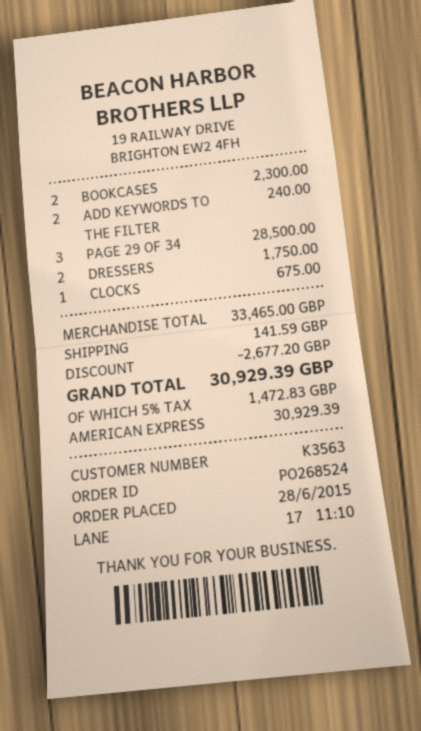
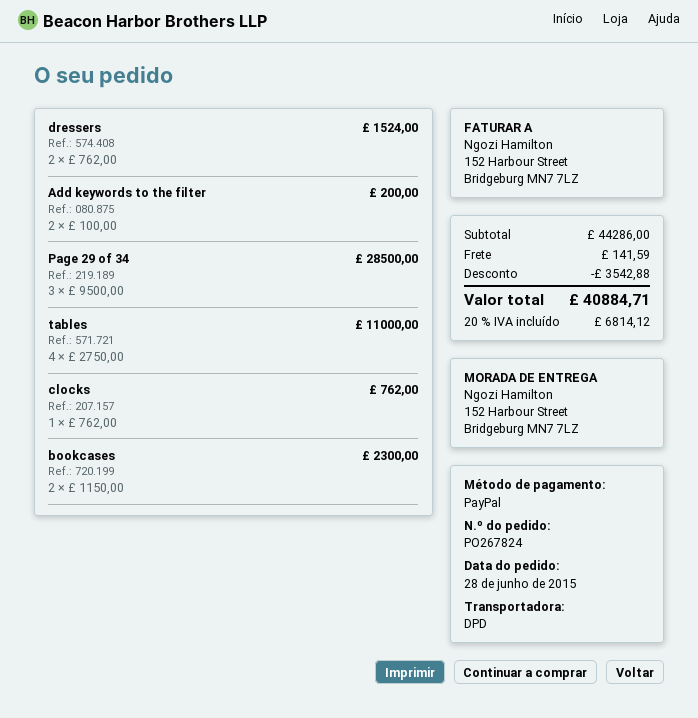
order number: PO268524 -> PO267824
payment method: American Express -> PayPal
ADD KEYWORDS TO THE FILTER: 2 for 240.00 -> 2 for 200.00
DRESSERS: 2 for 1750.00 -> 2 for 1524.00
CLOCKS: 1 for 675.00 -> 1 for 762.00
tables: none -> 4 for 11000.00
subtotal: 33465.00 -> 44286.00
discount: 2677.20 -> 3542.88
tax: 5% = 1472.83 -> 20% = 6814.12
total: 30929.39 -> 40884.71

